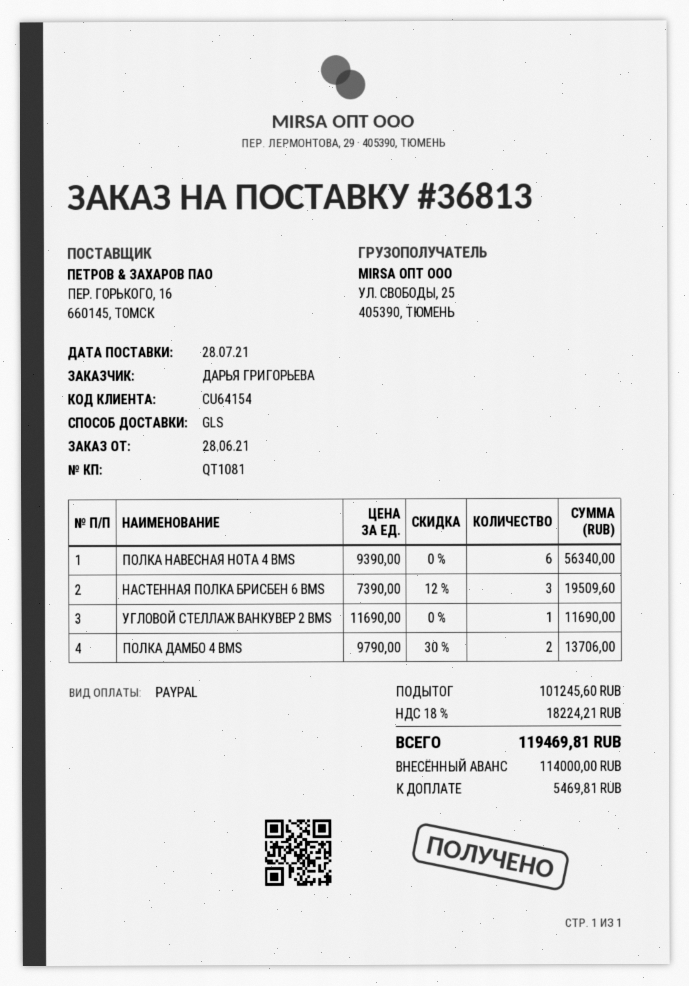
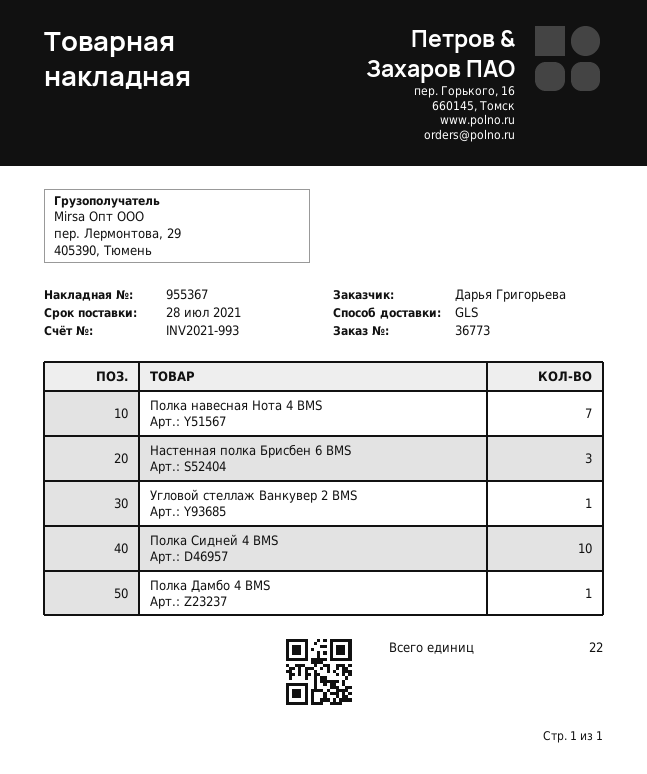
order number: 36813 -> 36773
ship to: УЛ. СВОБОДЫ, 25, 405390, ТЮМЕНЬ -> пер. Лермонтова, 29, 405390, Тюмень
ПОЛКА НАВЕСНАЯ НОТА 4 BMS: 6 -> 7
ПОЛКА ДАМБО 4 BMS: 2 -> 1
Полка Сидней 4 BMS: none -> 10

